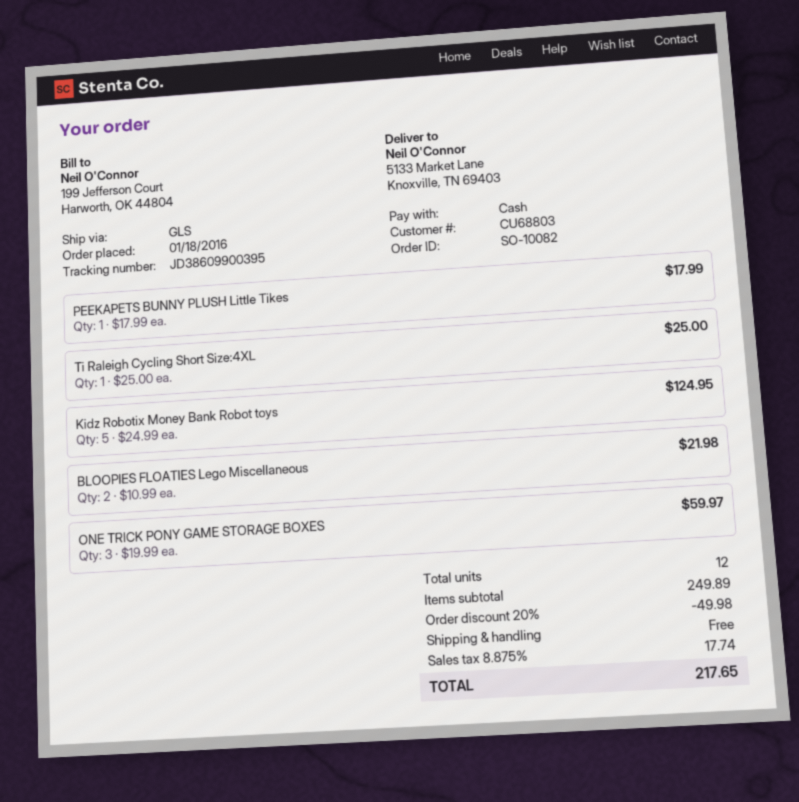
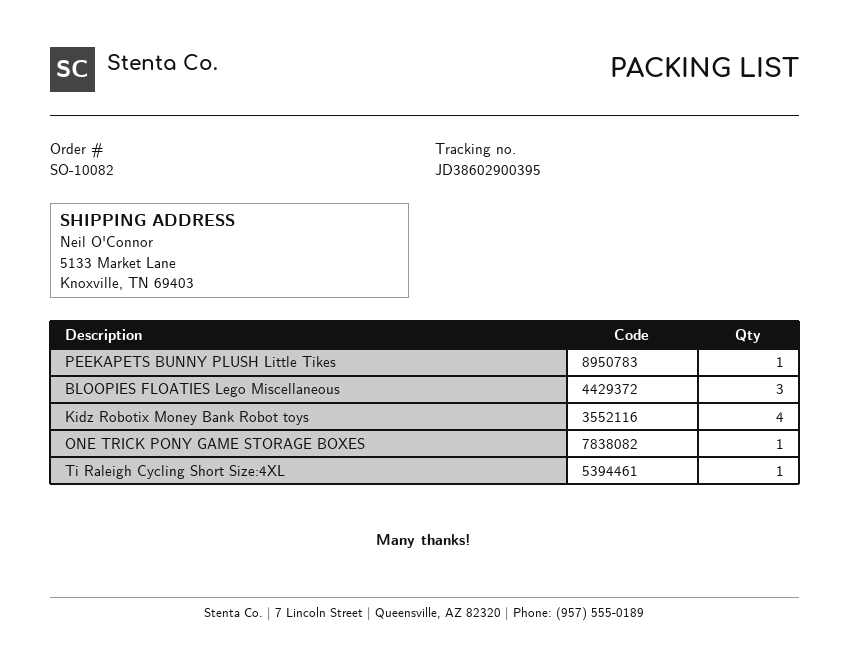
tracking number: JD38609900395 -> JD38602900395
Kidz Robotix Money Bank Robot toys: 5 -> 4
BLOOPIES FLOATIES Lego Miscellaneous: 2 -> 3
ONE TRICK PONY GAME STORAGE BOXES: 3 -> 1

